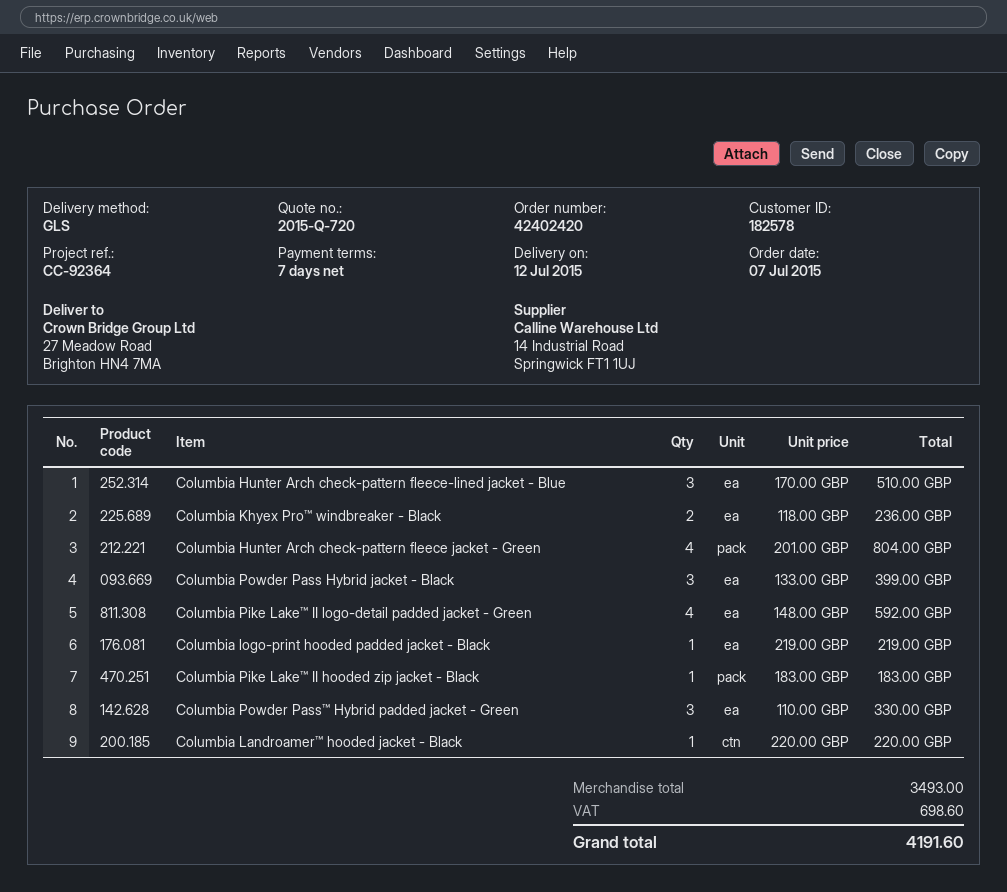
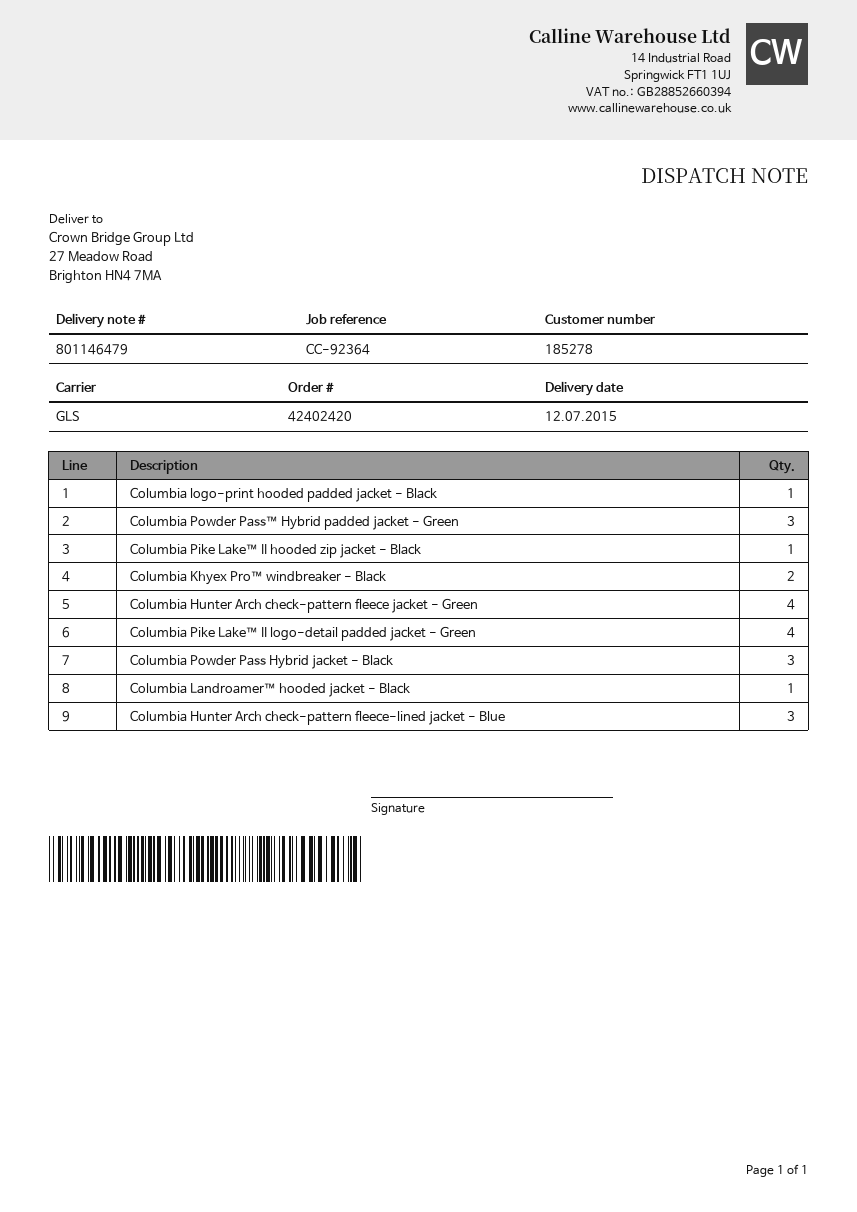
customer number: 182578 -> 185278

